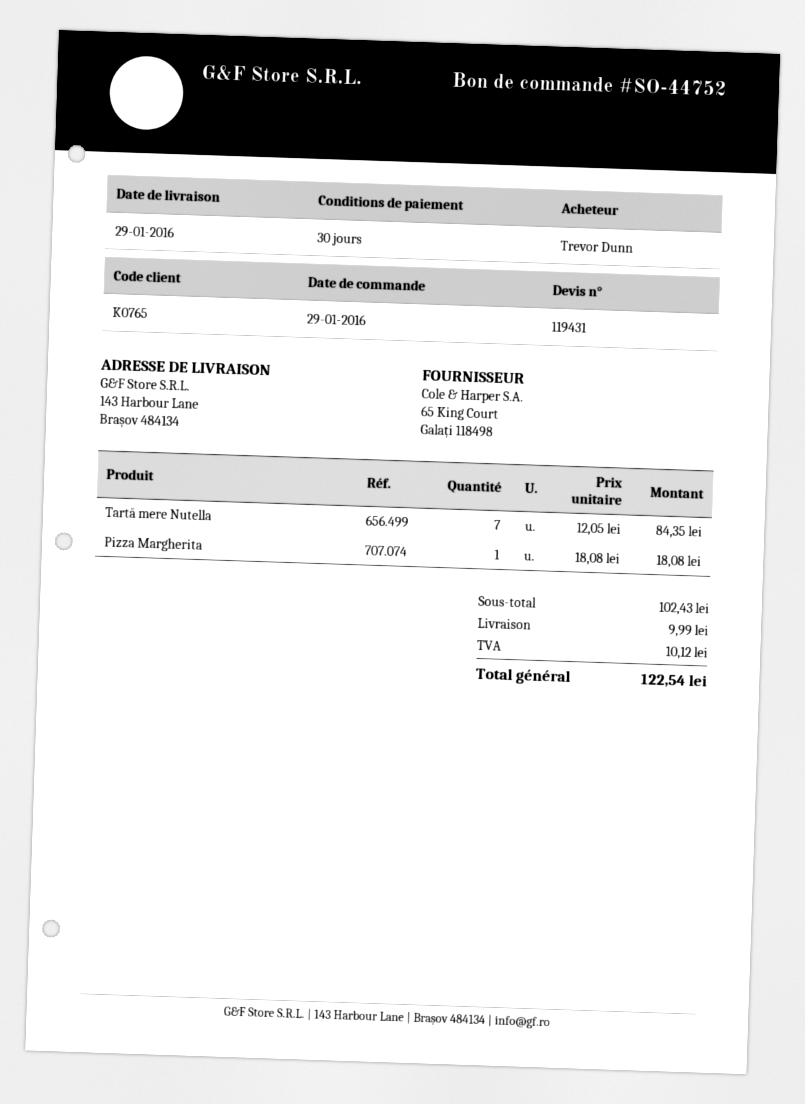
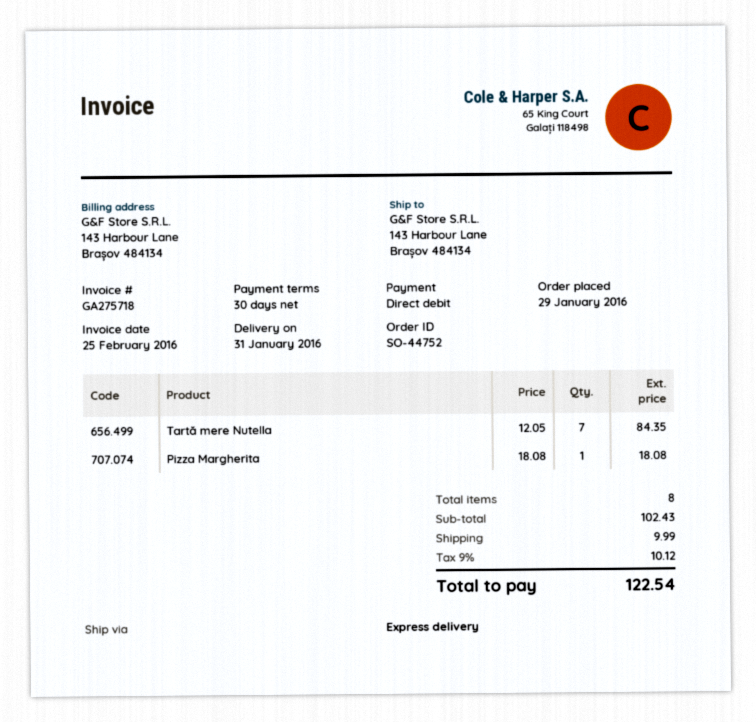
delivery date: 2016-01-29 -> 2016-01-31

